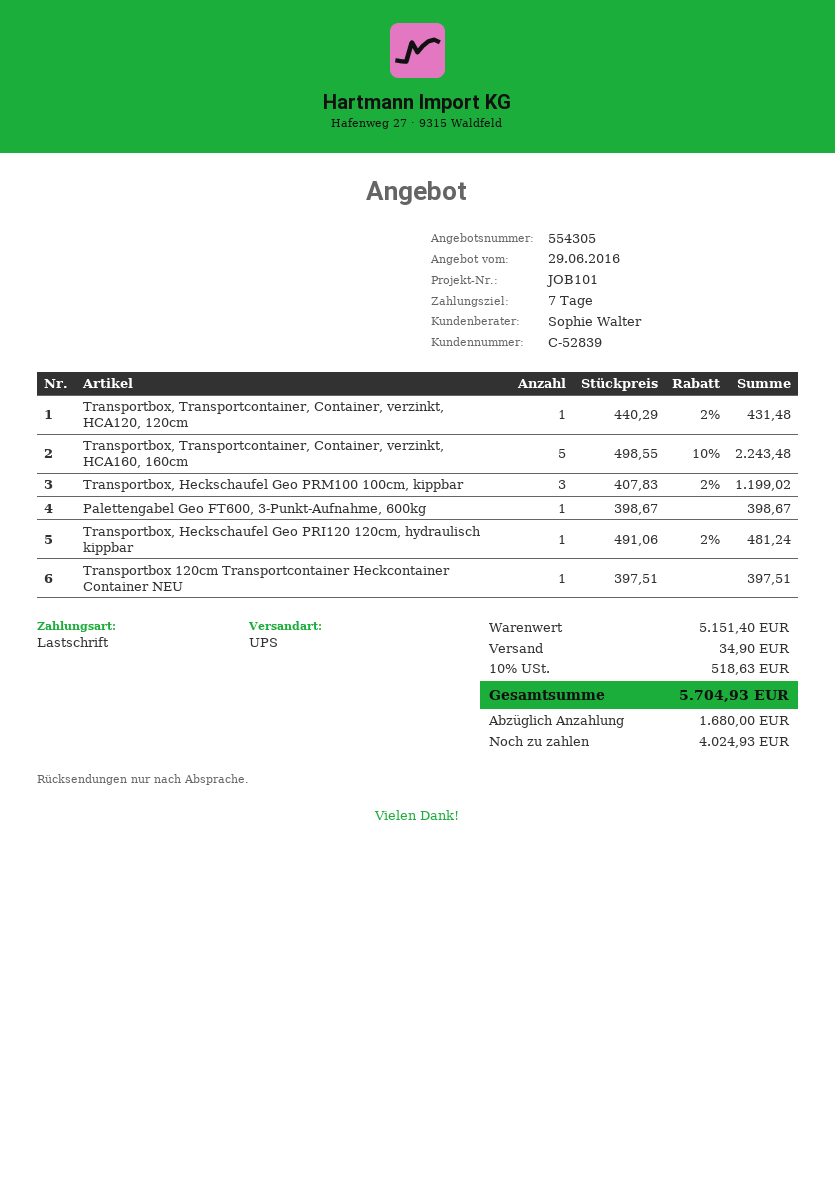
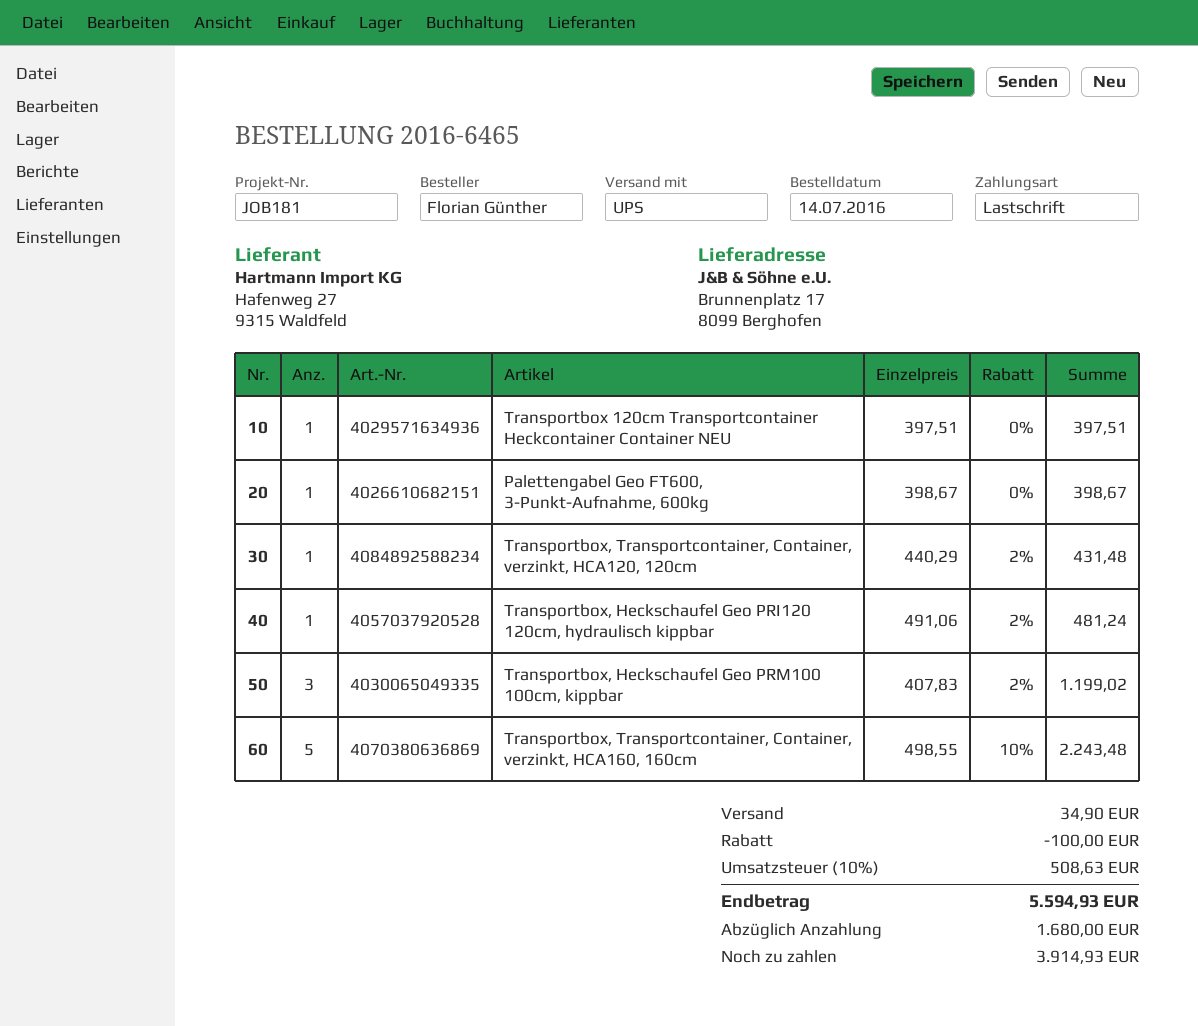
reference: JOB101 -> JOB181
discount: none -> 100.00
tax: 10% = 518.63 -> 10% = 508.63
total: 5704.93 -> 5594.93
balance: 4024.93 -> 3914.93

